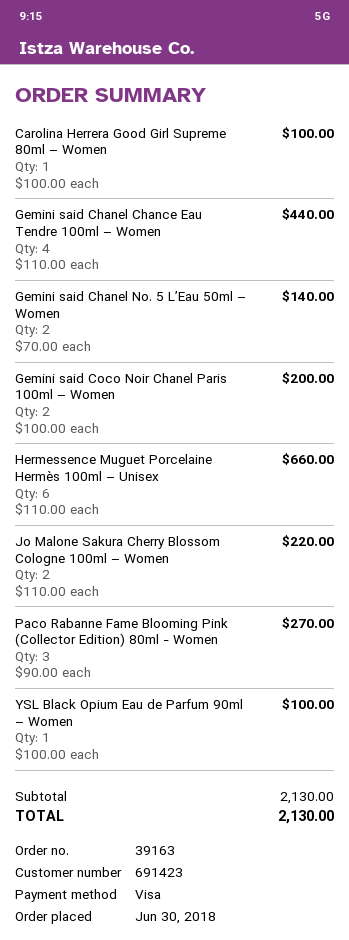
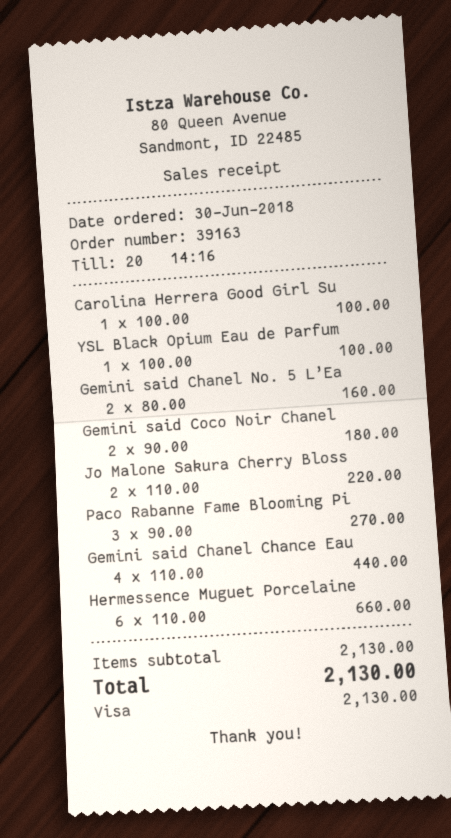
Gemini said Chanel No. 5 L’Eau 50ml – Women: 2 x 70.00 = 140.00 -> 2 x 80.00 = 160.00
Gemini said Coco Noir Chanel Paris 100ml – Women: 2 x 100.00 = 200.00 -> 2 x 90.00 = 180.00

